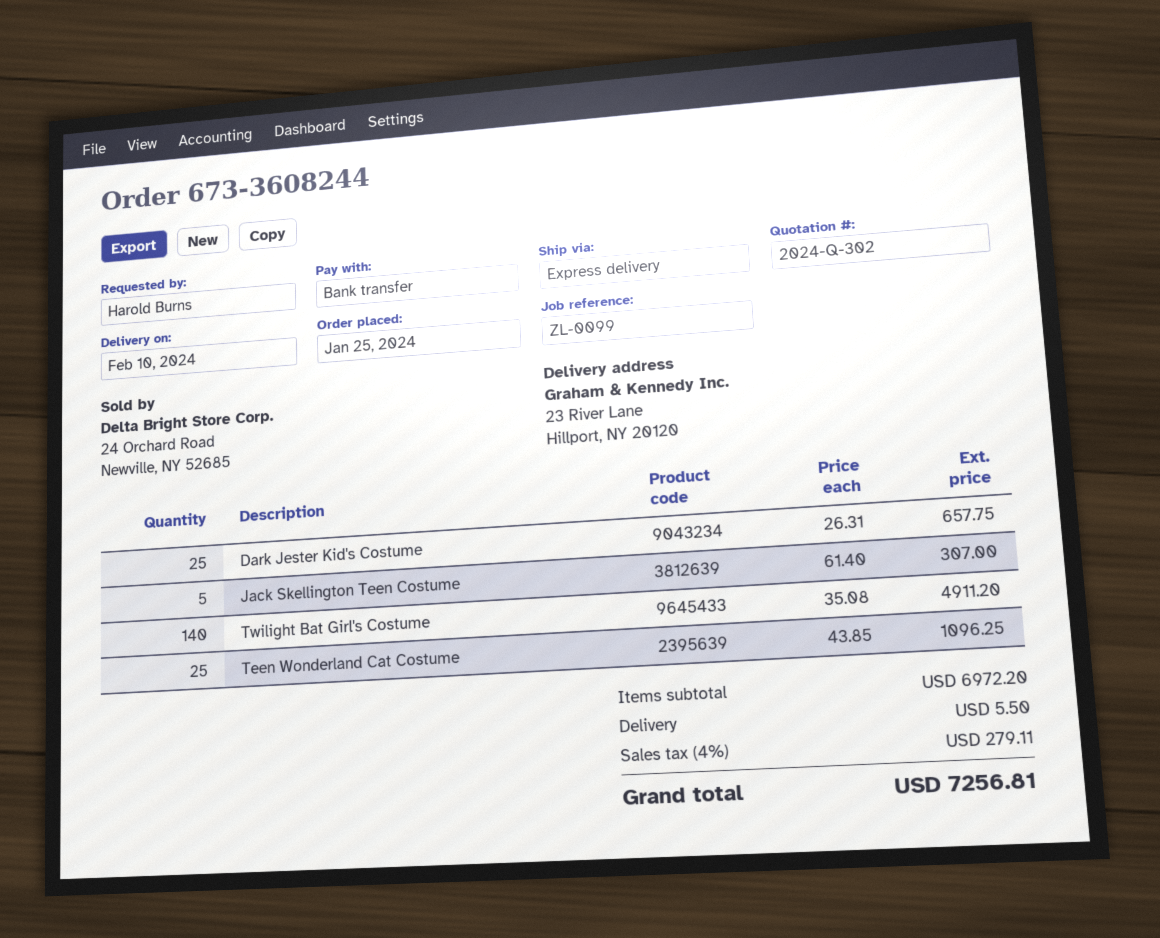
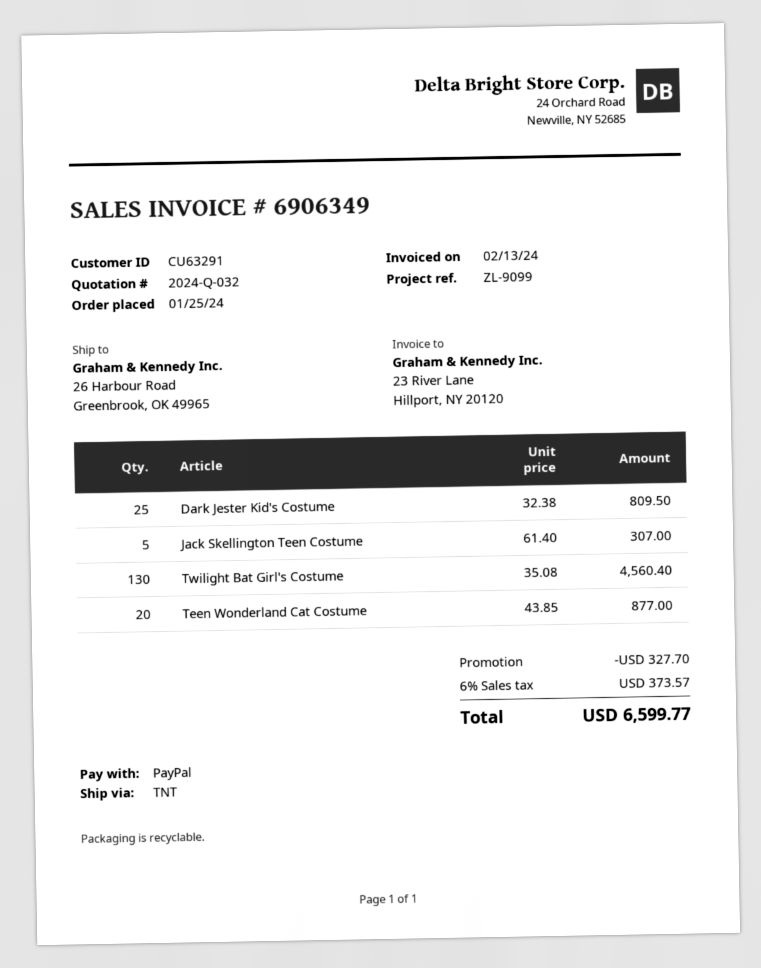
quote number: 2024-Q-302 -> 2024-Q-032
reference: ZL-0099 -> ZL-9099
payment method: bank transfer -> PayPal
shipping method: express -> TNT
ship to: 23 River Lane, Hillport, NY 20120 -> 26 Harbour Road, Greenbrook, OK 49965
Dark Jester Kid's Costume: 25 x 26.31 = 657.75 -> 25 x 32.38 = 809.50
Twilight Bat Girl's Costume: 140 x 35.08 = 4911.20 -> 130 x 35.08 = 4560.40
Teen Wonderland Cat Costume: 25 x 43.85 = 1096.25 -> 20 x 43.85 = 877.00
discount: none -> 327.70
shipping: 5.50 -> none
tax: 4% = 279.11 -> 6% = 373.57
total: 7256.81 -> 6599.77

